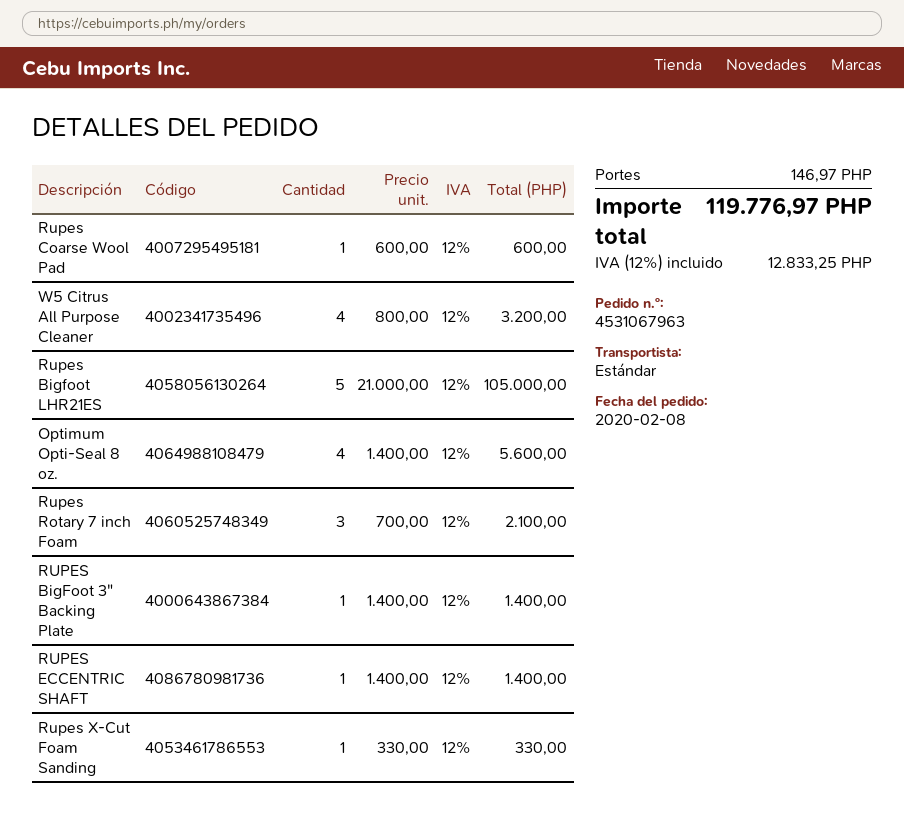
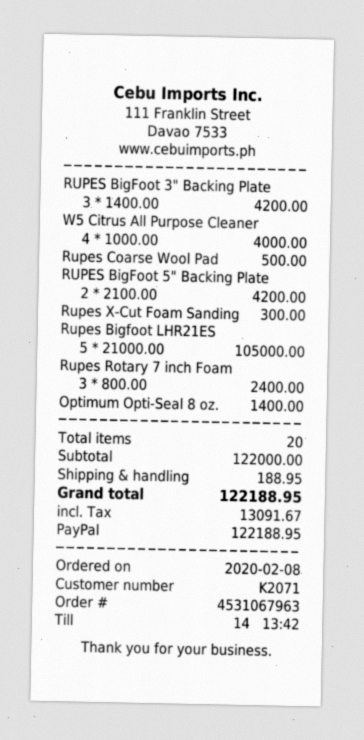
Rupes Coarse Wool Pad: 1 x 600.00 = 600.00 -> 1 x 500.00 = 500.00
W5 Citrus All Purpose Cleaner: 4 x 800.00 = 3200.00 -> 4 x 1000.00 = 4000.00
Optimum Opti-Seal 8 oz.: 4 x 1400.00 = 5600.00 -> 1 x 1400.00 = 1400.00
Rupes Rotary 7 inch Foam: 3 x 700.00 = 2100.00 -> 3 x 800.00 = 2400.00
RUPES BigFoot 3" Backing Plate: 1 x 1400.00 = 1400.00 -> 3 x 1400.00 = 4200.00
RUPES ECCENTRIC SHAFT: 1 x 1400.00 = 1400.00 -> none
Rupes X-Cut Foam Sanding: 1 x 330.00 = 330.00 -> 1 x 300.00 = 300.00
RUPES BigFoot 5" Backing Plate: none -> 2 x 2100.00 = 4200.00
shipping: 146.97 -> 188.95
tax: 12833.25 -> 13091.67
total: 119776.97 -> 122188.95

